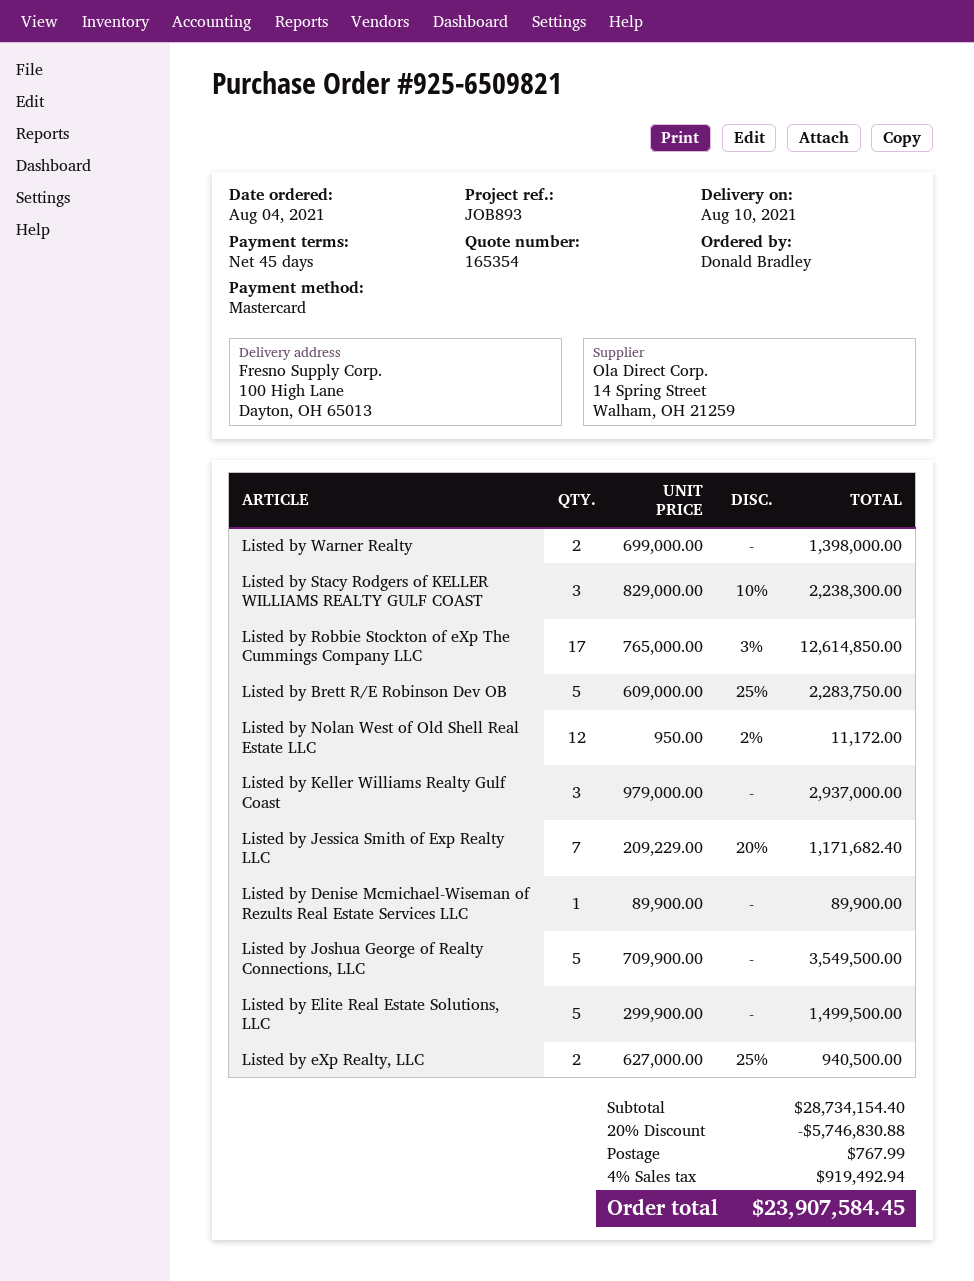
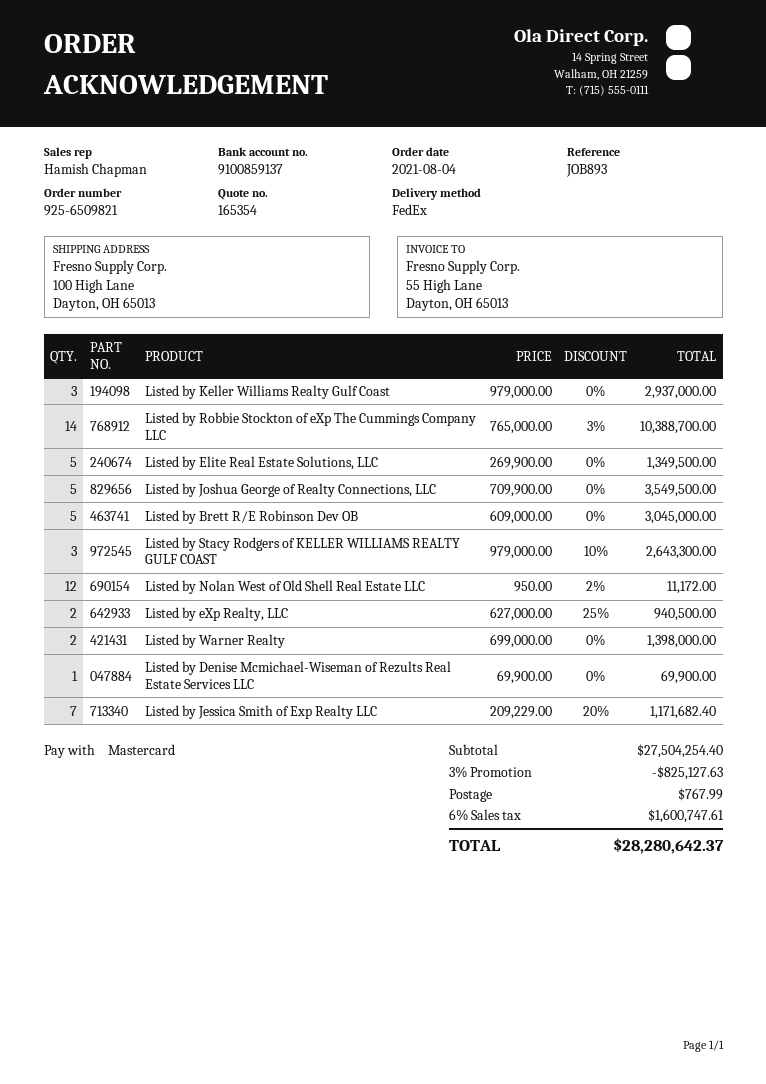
Listed by Stacy Rodgers of KELLER WILLIAMS REALTY GULF COAST: 3 x 829000.00 - 10% = 2238300.00 -> 3 x 979000.00 - 10% = 2643300.00
Listed by Robbie Stockton of eXp The Cummings Company LLC: 17 x 765000.00 - 3% = 12614850.00 -> 14 x 765000.00 - 3% = 10388700.00
Listed by Brett R/E Robinson Dev OB: 5 x 609000.00 - 25% = 2283750.00 -> 5 x 609000.00 = 3045000.00
Listed by Denise Mcmichael-Wiseman of Rezults Real Estate Services LLC: 1 x 89900.00 = 89900.00 -> 1 x 69900.00 = 69900.00
Listed by Elite Real Estate Solutions, LLC: 5 x 299900.00 = 1499500.00 -> 5 x 269900.00 = 1349500.00
subtotal: 28734154.40 -> 27504254.40
discount: 20% = 5746830.88 -> 3% = 825127.63
tax: 4% = 919492.94 -> 6% = 1600747.61
total: 23907584.45 -> 28280642.37

